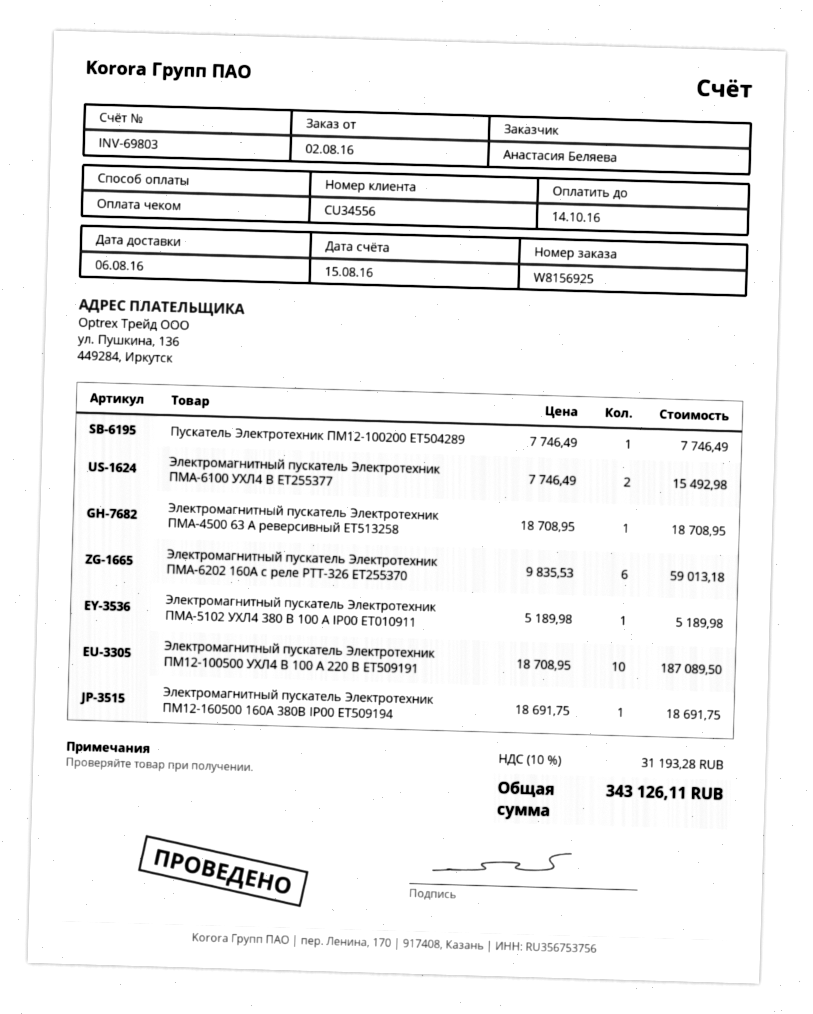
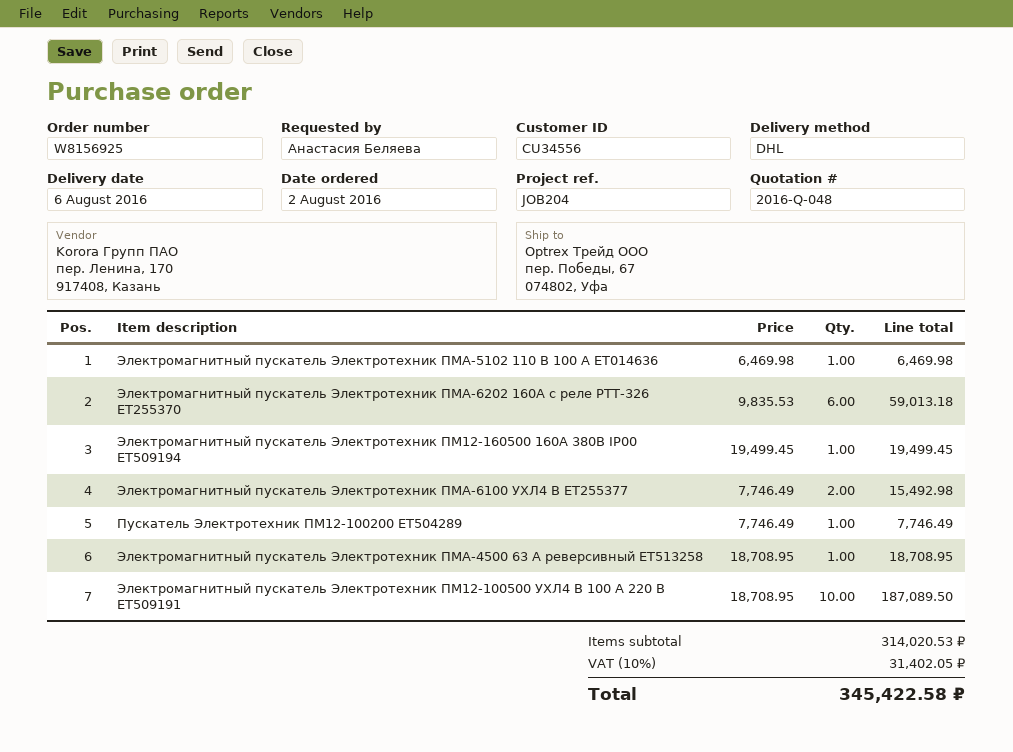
Электромагнитный пускатель Электротехник ПМА-5102 УХЛ4 380 В 100 А IP00 ET010911: 1 x 5189.98 = 5189.98 -> none
Электромагнитный пускатель Электротехник ПМ12-160500 160А 380В IP00 ET509194: 1 x 18691.75 = 18691.75 -> 1 x 19499.45 = 19499.45
Электромагнитный пускатель Электротехник ПМА-5102 110 В 100 А ET014636: none -> 1 x 6469.98 = 6469.98
tax: 10% = 31193.28 -> 10% = 31402.05
total: 343126.11 -> 345422.58

